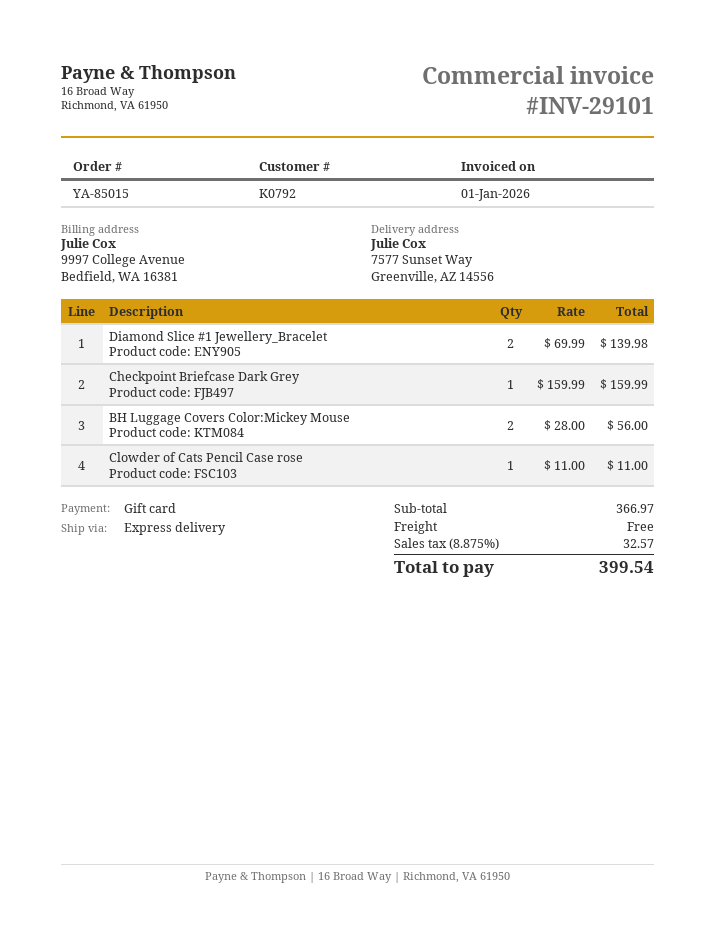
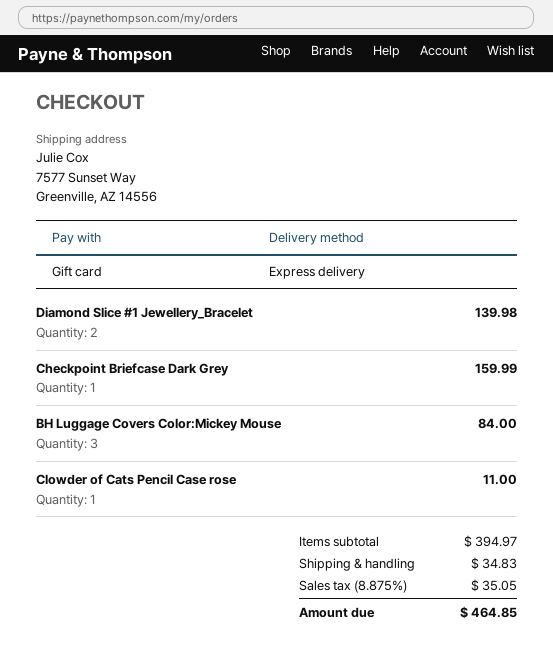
BH Luggage Covers Color:Mickey Mouse: 2 for 56.00 -> 3 for 84.00
subtotal: 366.97 -> 394.97
shipping: 0.00 -> 34.83
tax: 8.875% = 32.57 -> 8.875% = 35.05
total: 399.54 -> 464.85

